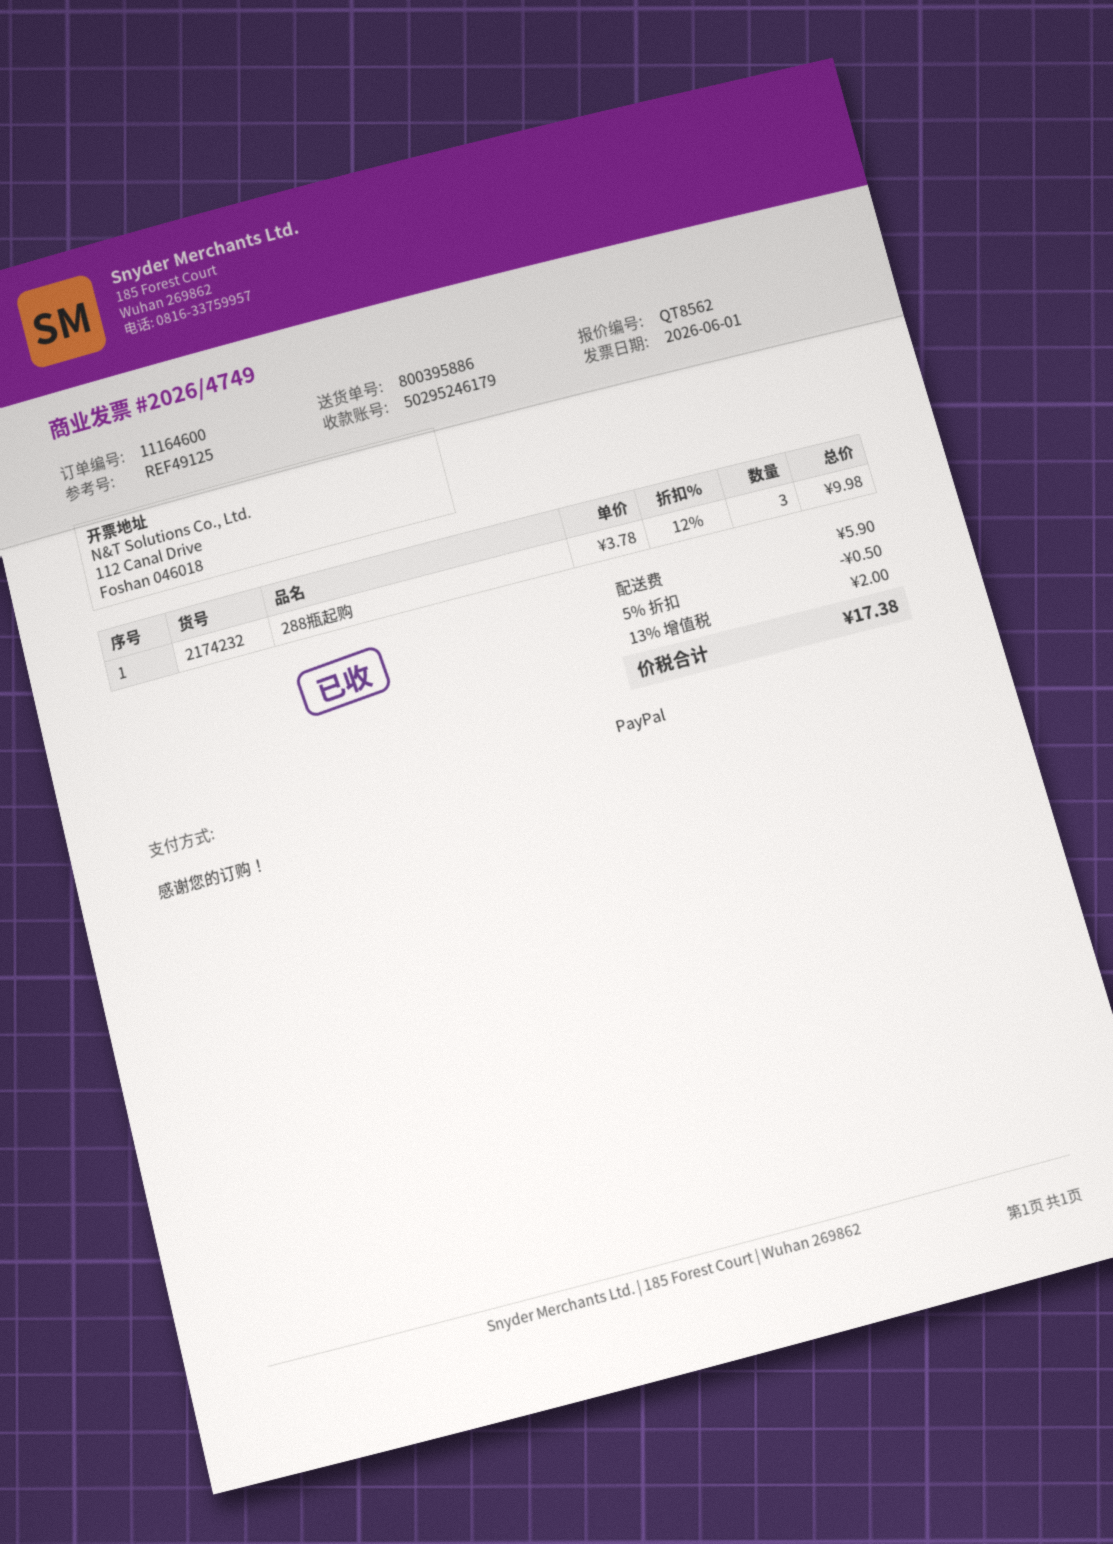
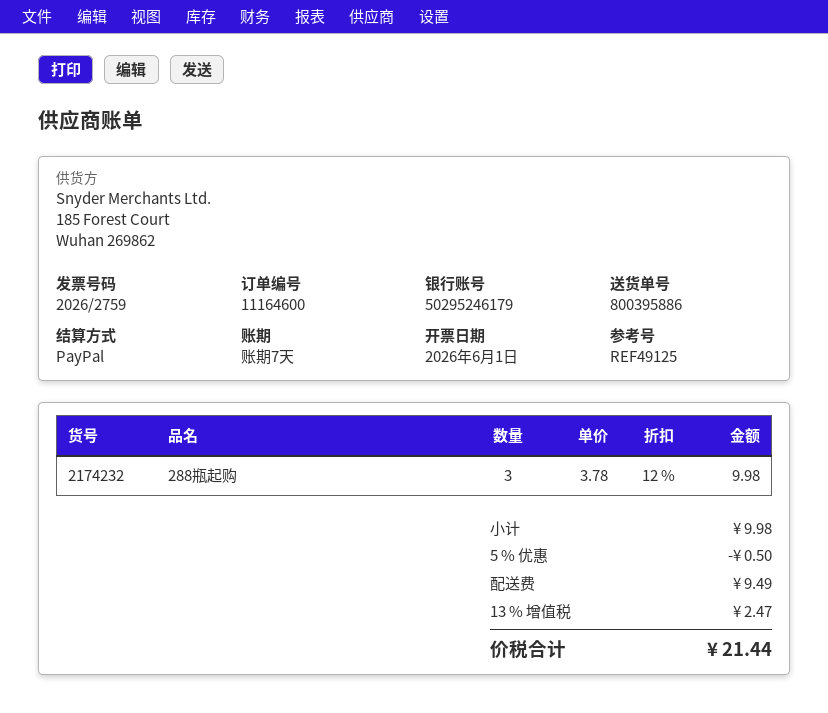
invoice number: 2026/4749 -> 2026/2759
shipping: 5.90 -> 9.49
tax: 13% = 2.00 -> 13% = 2.47
total: 17.38 -> 21.44

